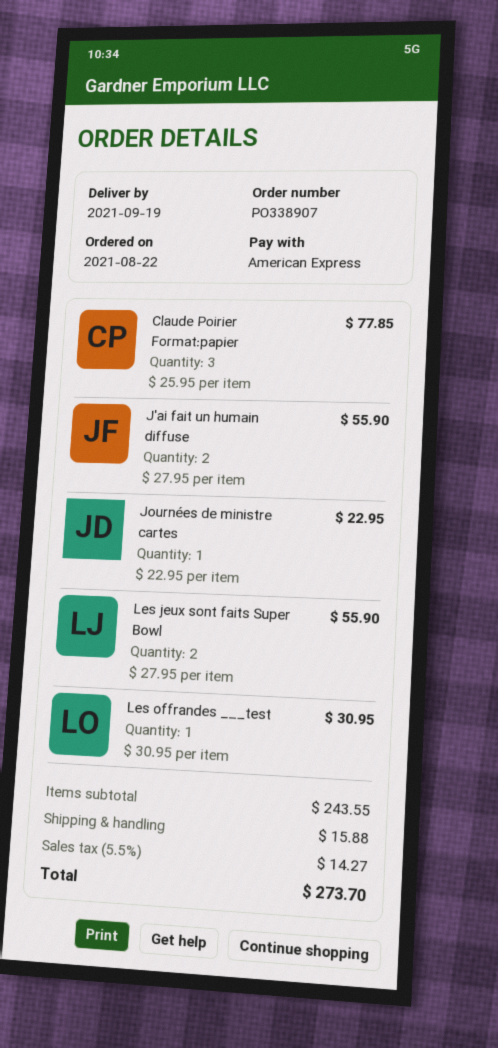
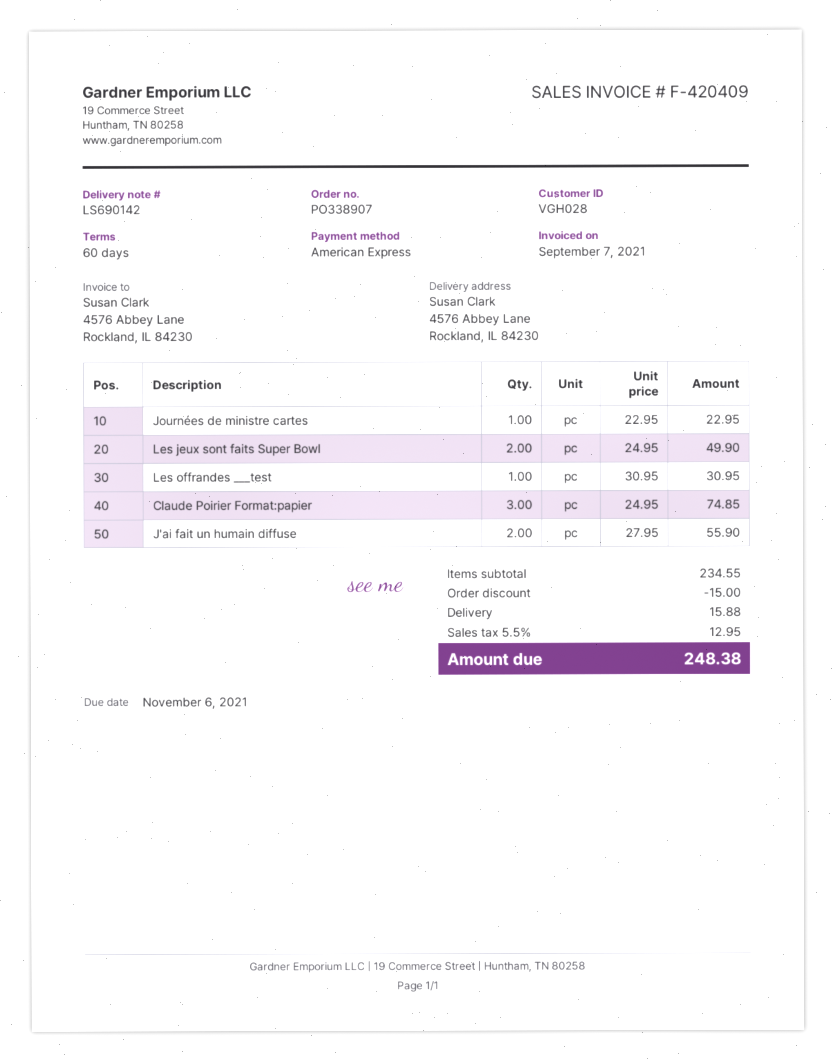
Claude Poirier Format:papier: 3 x 25.95 = 77.85 -> 3 x 24.95 = 74.85
Les jeux sont faits Super Bowl: 2 x 27.95 = 55.90 -> 2 x 24.95 = 49.90
subtotal: 243.55 -> 234.55
discount: none -> 15.00
tax: 5.5% = 14.27 -> 5.5% = 12.95
total: 273.70 -> 248.38

